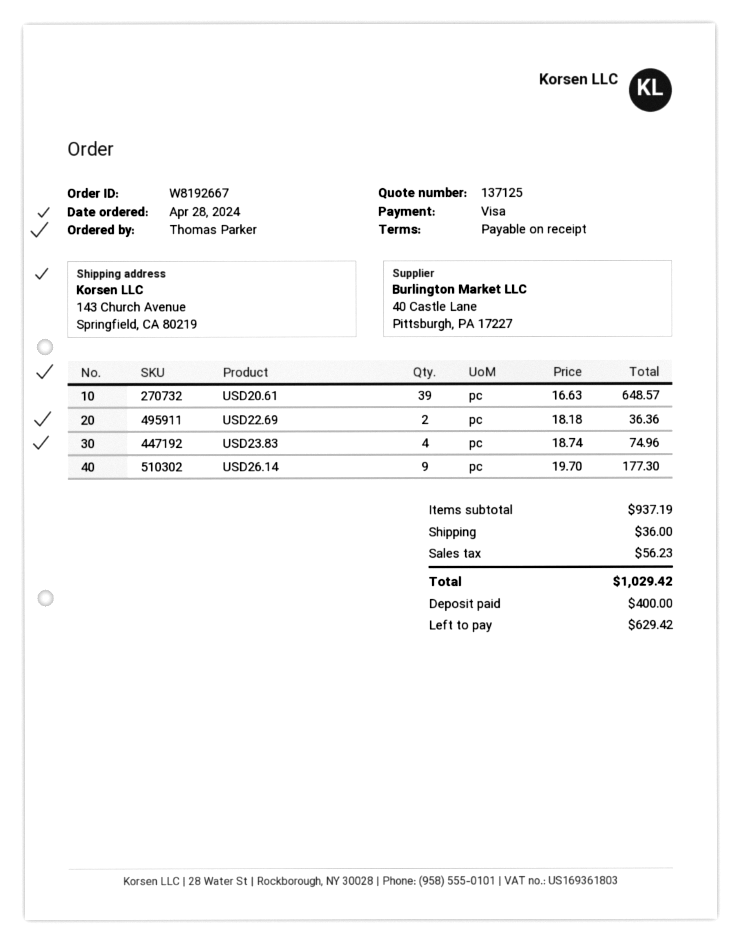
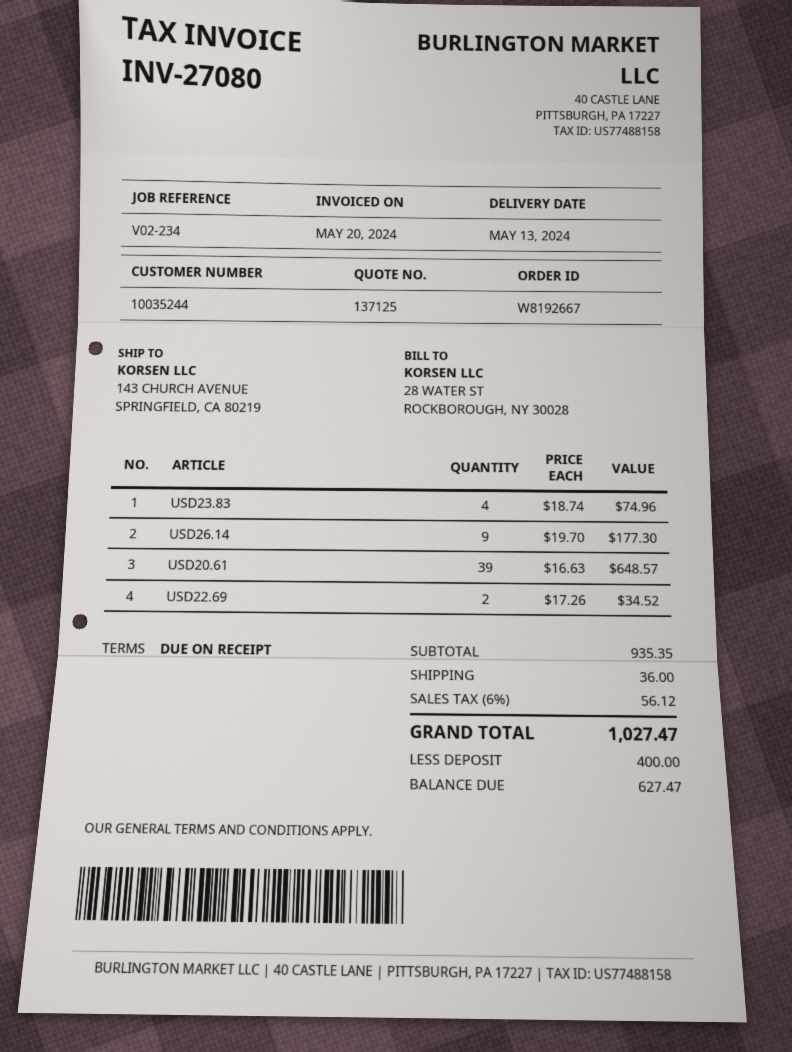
USD22.69: 2 x 18.18 = 36.36 -> 2 x 17.26 = 34.52
subtotal: 937.19 -> 935.35
tax: 56.23 -> 56.12
total: 1029.42 -> 1027.47
balance: 629.42 -> 627.47

